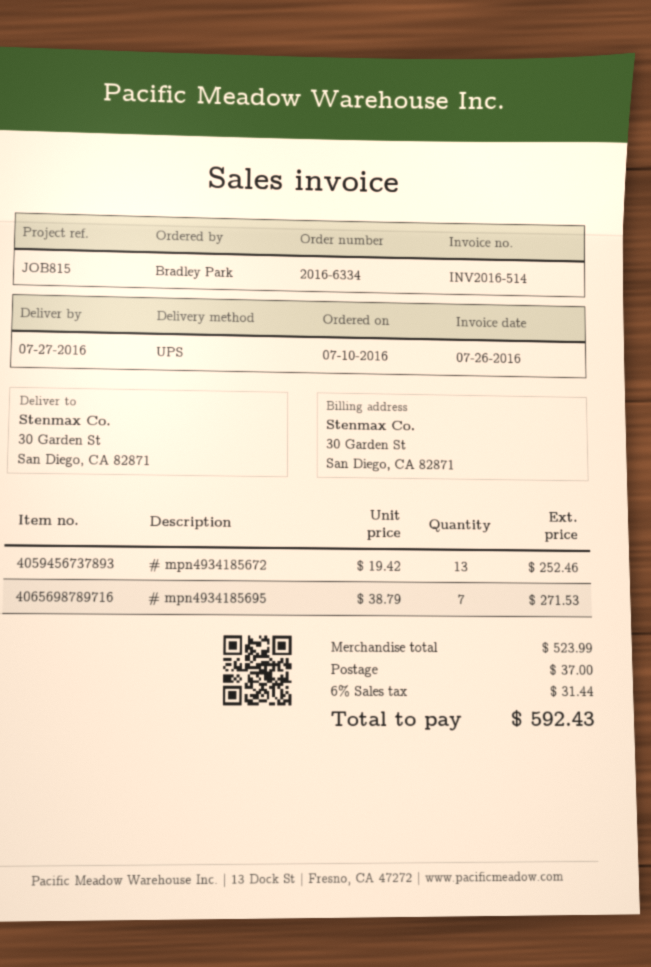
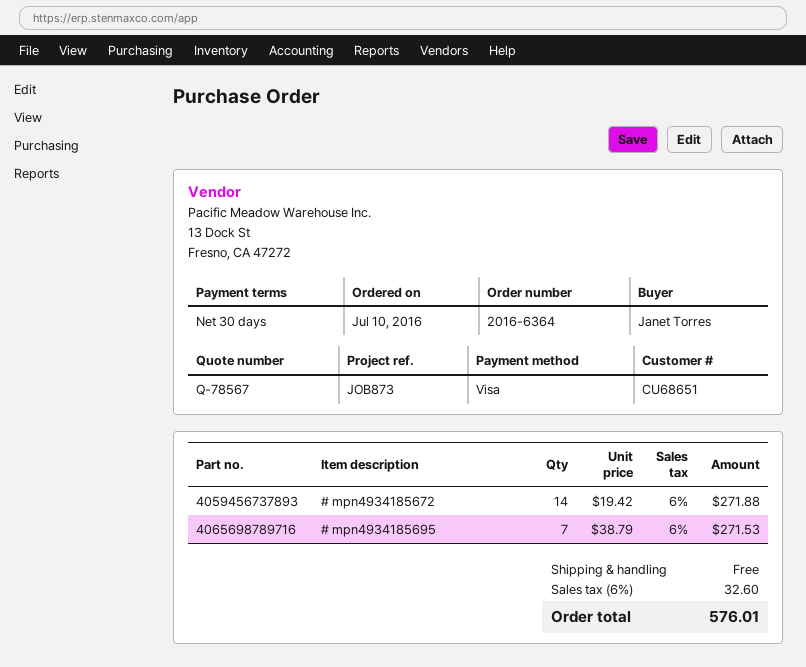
order number: 2016-6334 -> 2016-6364
reference: JOB815 -> JOB873
ordered by: Bradley Park -> Janet Torres
# mpn4934185672: 13 x 19.42 = 252.46 -> 14 x 19.42 = 271.88
shipping: 37.00 -> 0.00
tax: 6% = 31.44 -> 6% = 32.60
total: 592.43 -> 576.01

